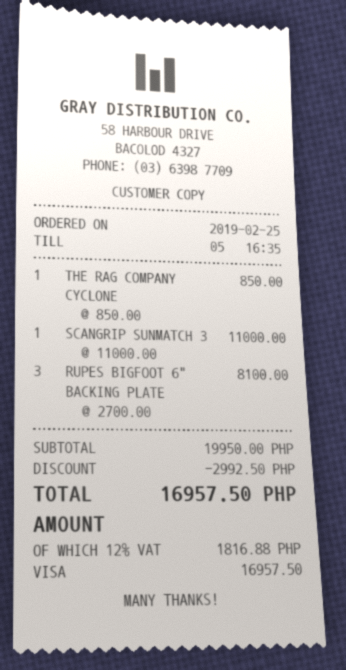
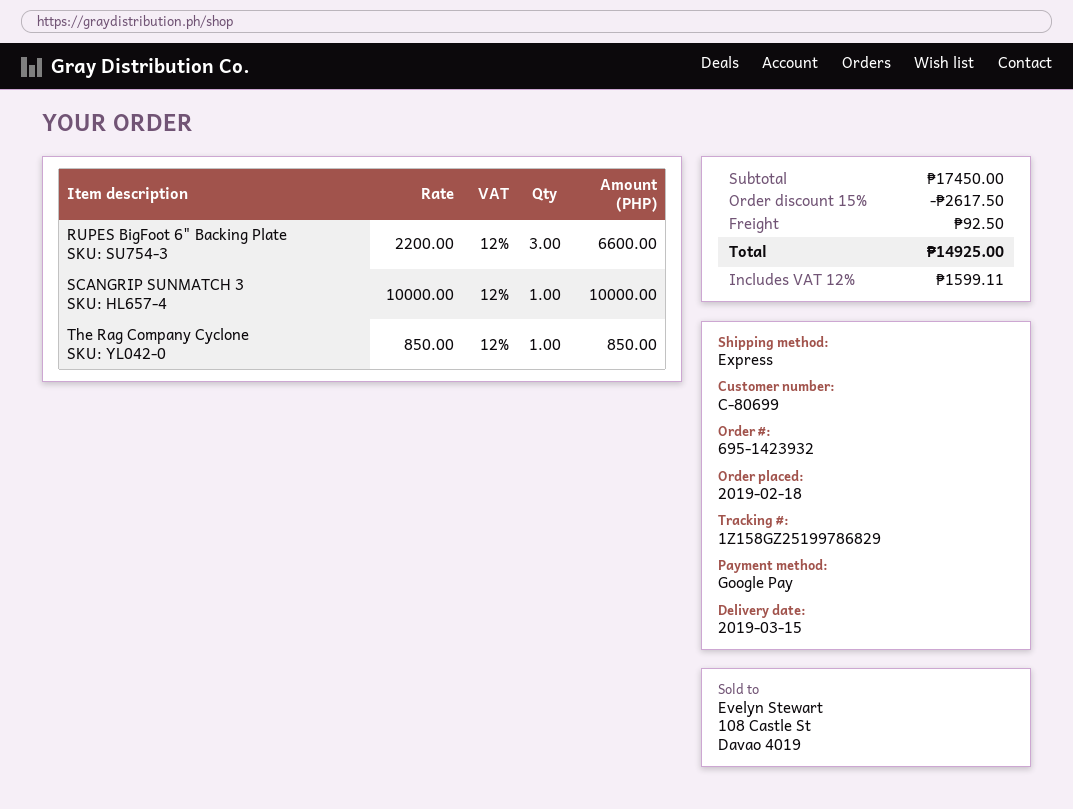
order date: 2019-02-25 -> 2019-02-18
payment method: Visa -> Google Pay
SCANGRIP SUNMATCH 3: 1 x 11000.00 = 11000.00 -> 1 x 10000.00 = 10000.00
RUPES BIGFOOT 6" BACKING PLATE: 3 x 2700.00 = 8100.00 -> 3 x 2200.00 = 6600.00
subtotal: 19950.00 -> 17450.00
discount: 2992.50 -> 2617.50
shipping: none -> 92.50
tax: 12% = 1816.88 -> 12% = 1599.11
total: 16957.50 -> 14925.00

